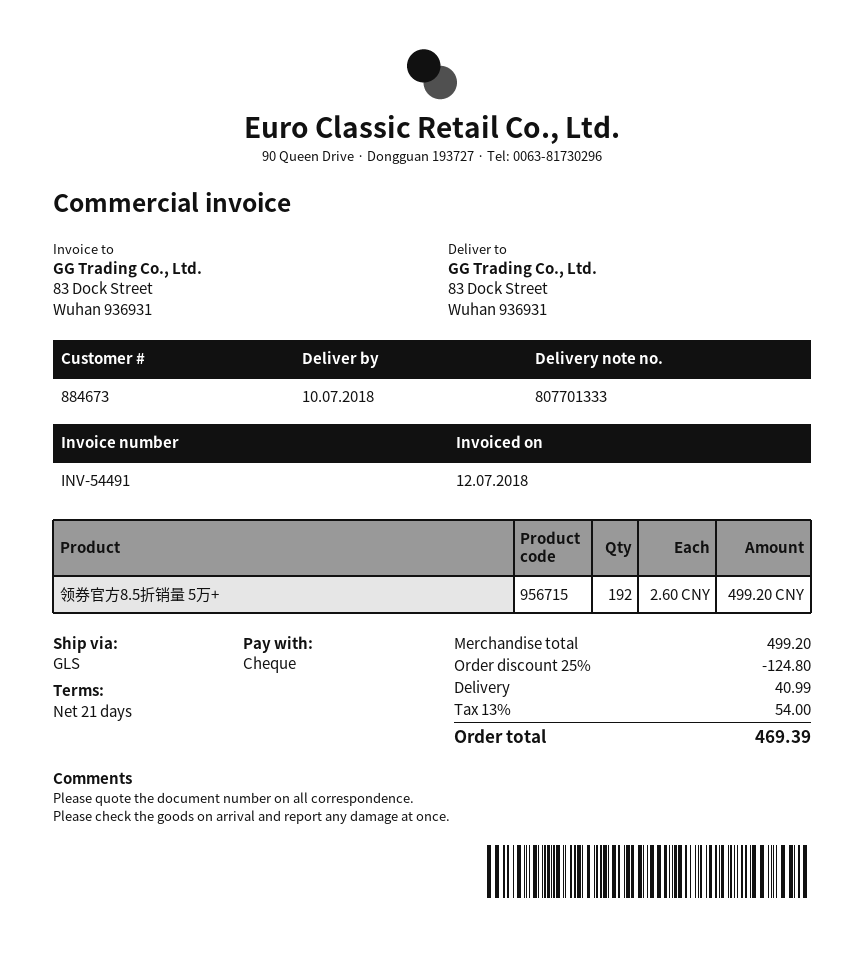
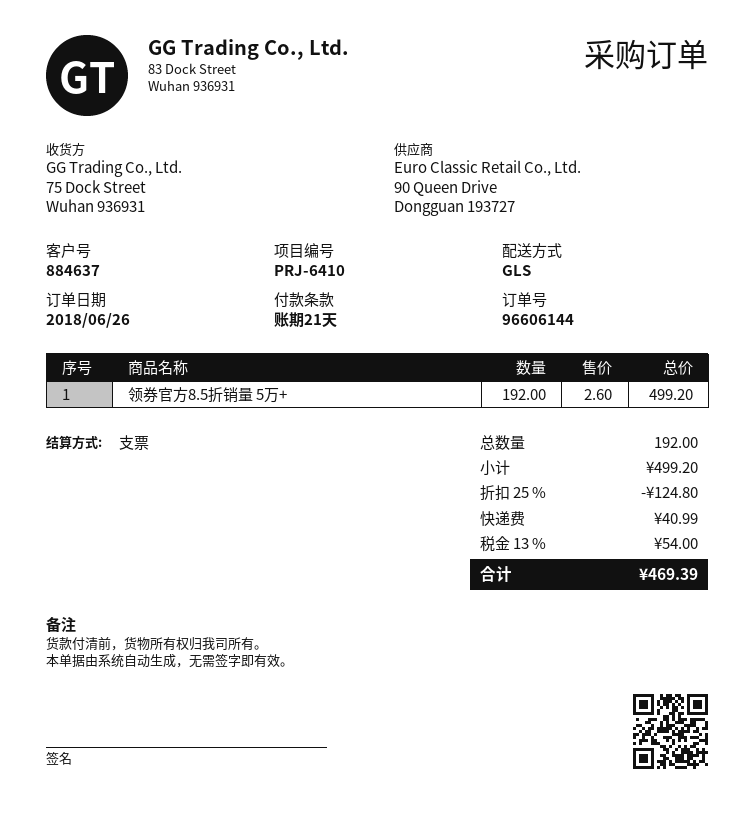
customer number: 884673 -> 884637
ship to: 83 Dock Street, Wuhan 936931 -> 75 Dock Street, Wuhan 936931

